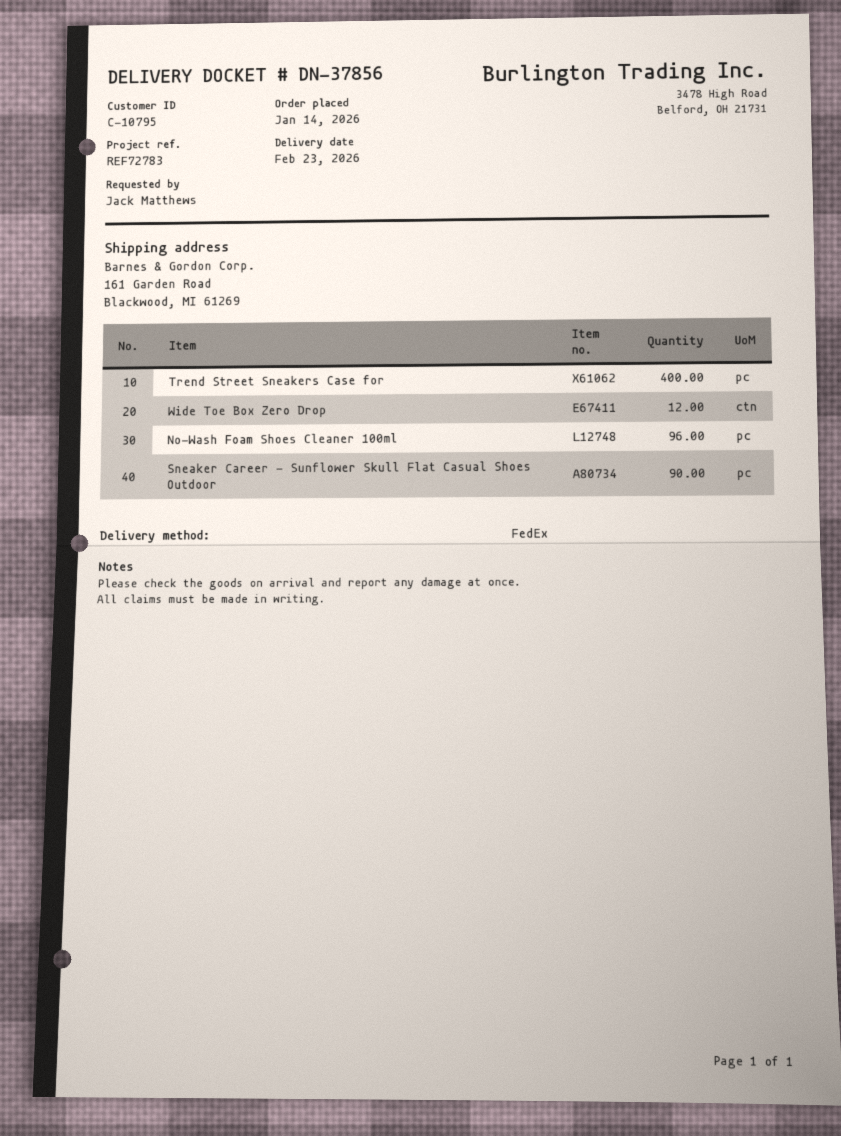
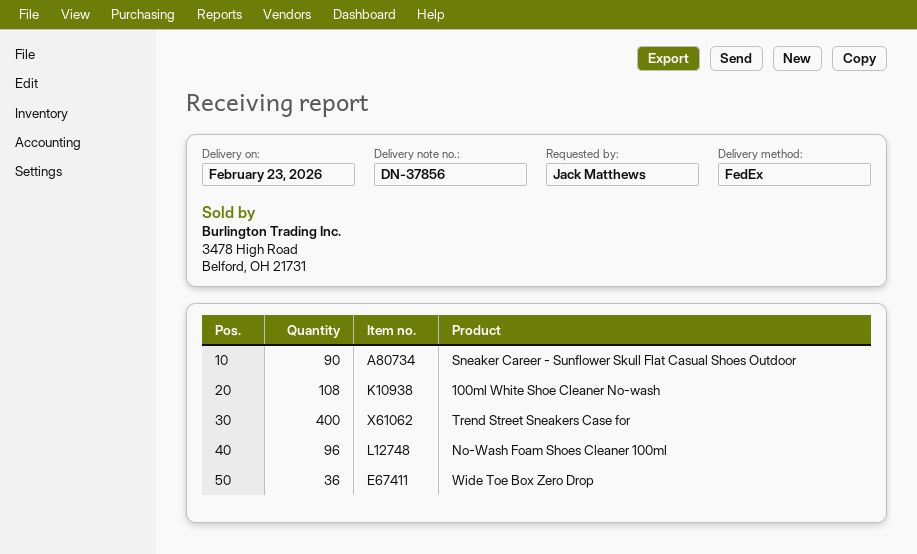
Wide Toe Box Zero Drop: 12 -> 36
100ml White Shoe Cleaner No-wash: none -> 108

